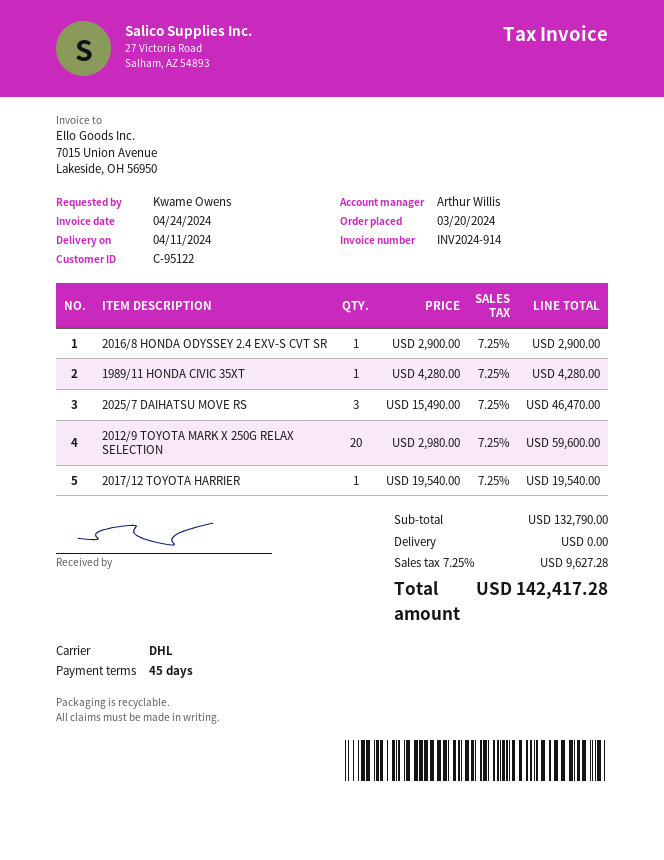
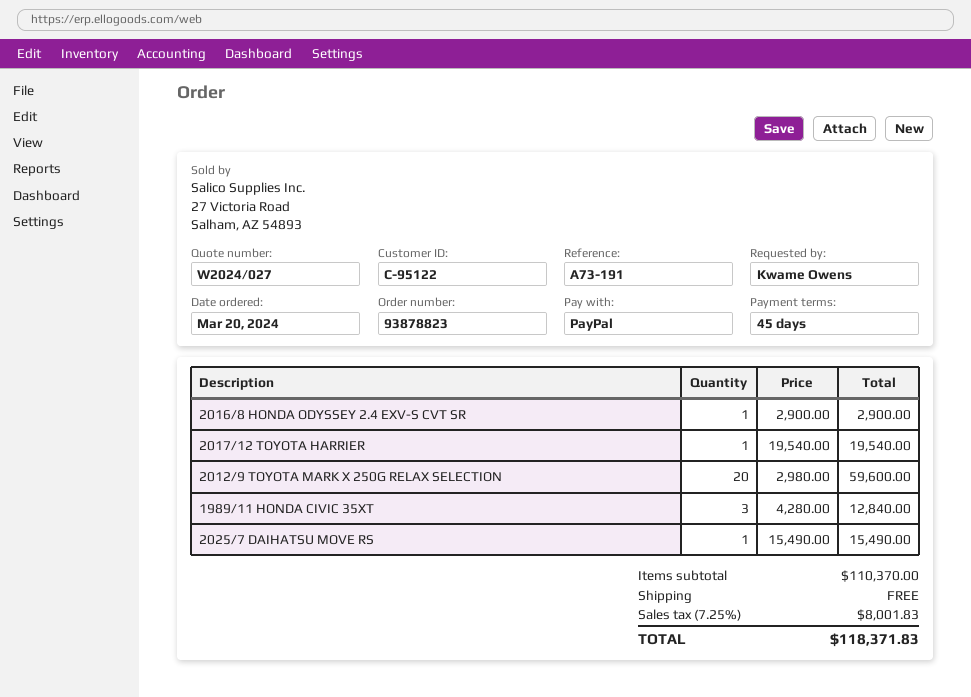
1989/11 HONDA CIVIC 35XT: 1 x 4280.00 = 4280.00 -> 3 x 4280.00 = 12840.00
2025/7 DAIHATSU MOVE RS: 3 x 15490.00 = 46470.00 -> 1 x 15490.00 = 15490.00
subtotal: 132790.00 -> 110370.00
tax: 7.25% = 9627.28 -> 7.25% = 8001.83
total: 142417.28 -> 118371.83

